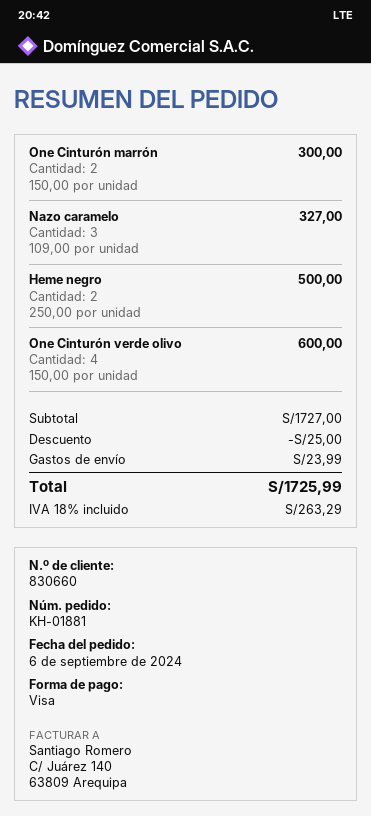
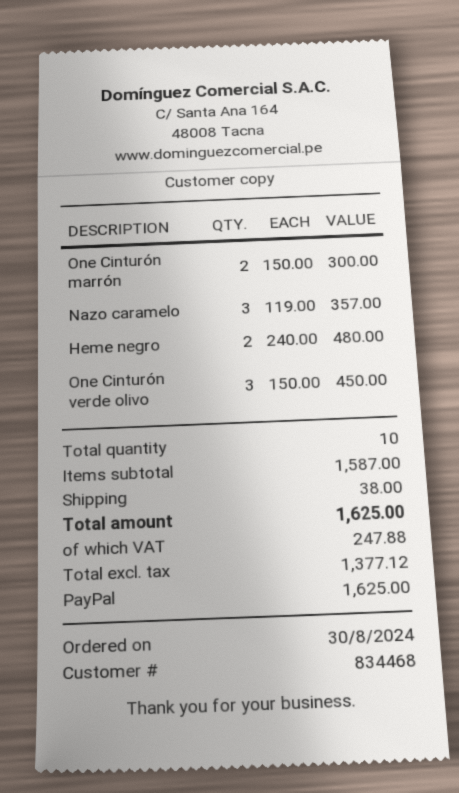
order date: 2024-09-06 -> 2024-08-30
customer number: 830660 -> 834468
payment method: Visa -> PayPal
Nazo caramelo: 3 x 109.00 = 327.00 -> 3 x 119.00 = 357.00
Heme negro: 2 x 250.00 = 500.00 -> 2 x 240.00 = 480.00
One Cinturón verde olivo: 4 x 150.00 = 600.00 -> 3 x 150.00 = 450.00
subtotal: 1727.00 -> 1587.00
discount: 25.00 -> none
shipping: 23.99 -> 38.00
tax: 263.29 -> 247.88
total: 1725.99 -> 1625.00

